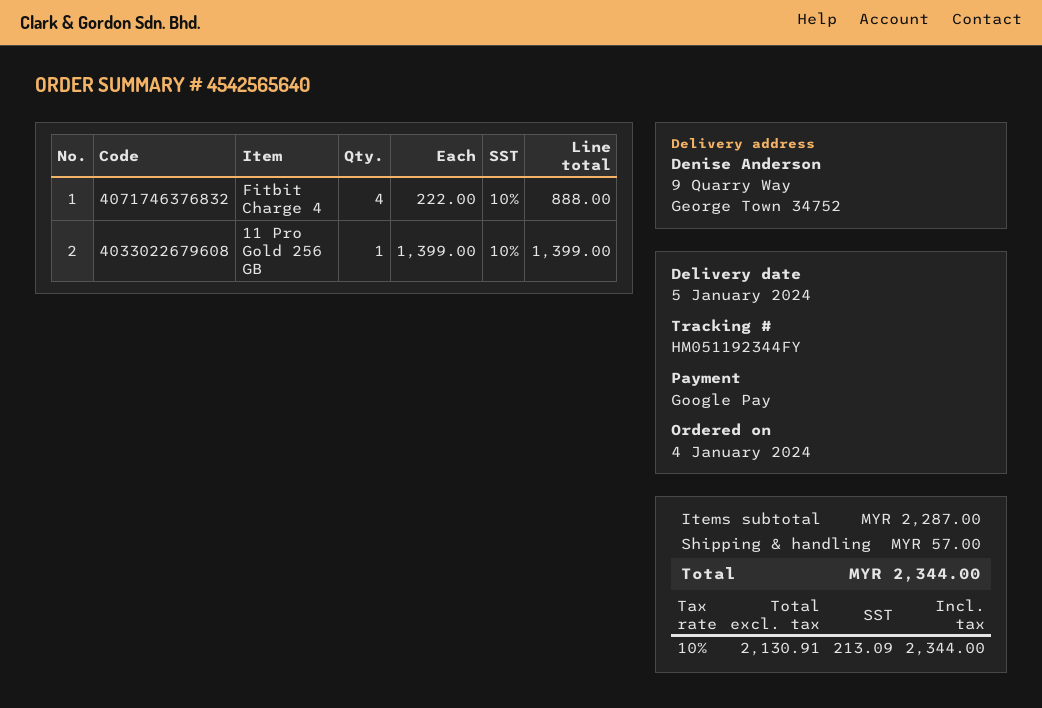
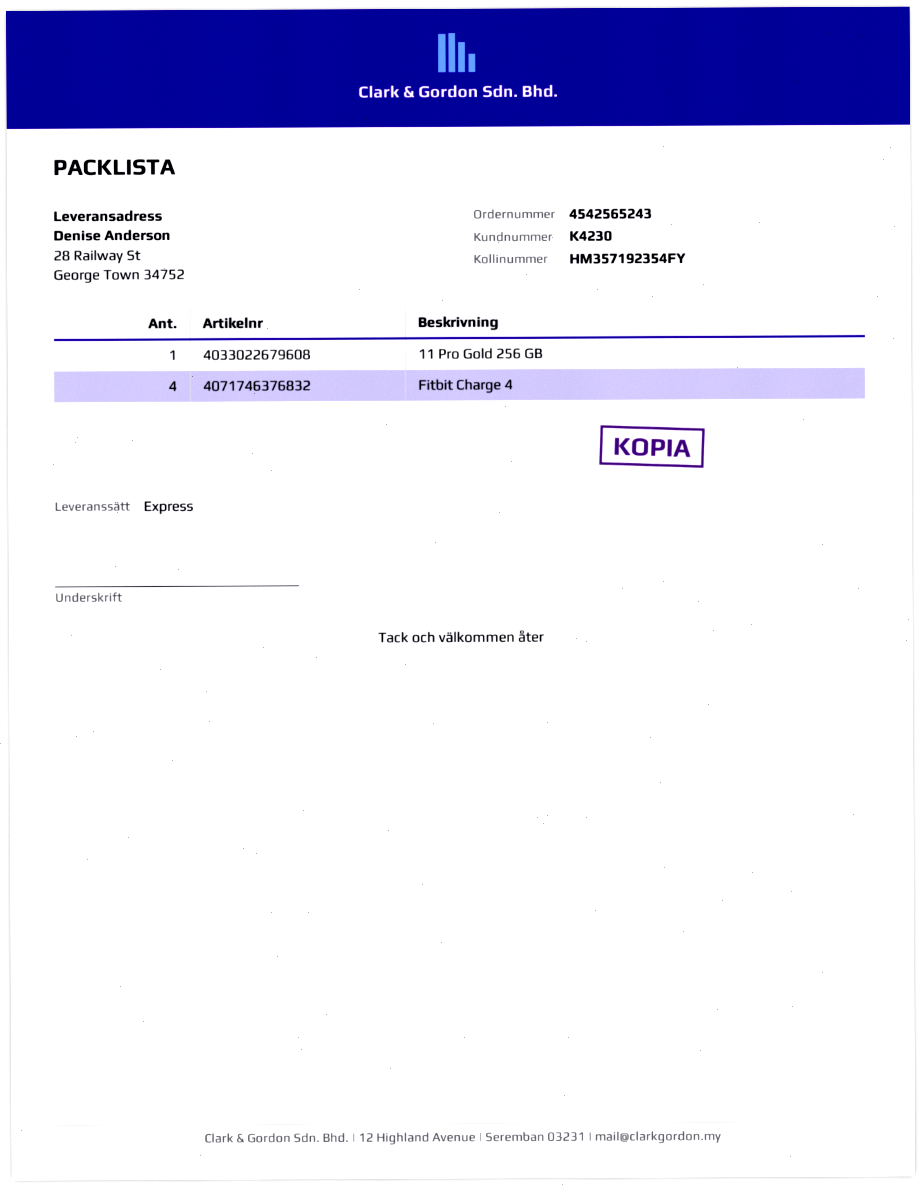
order number: 4542565640 -> 4542565243
tracking number: HM051192344FY -> HM357192354FY
ship to: 9 Quarry Way, George Town 34752 -> 28 Railway St, George Town 34752

